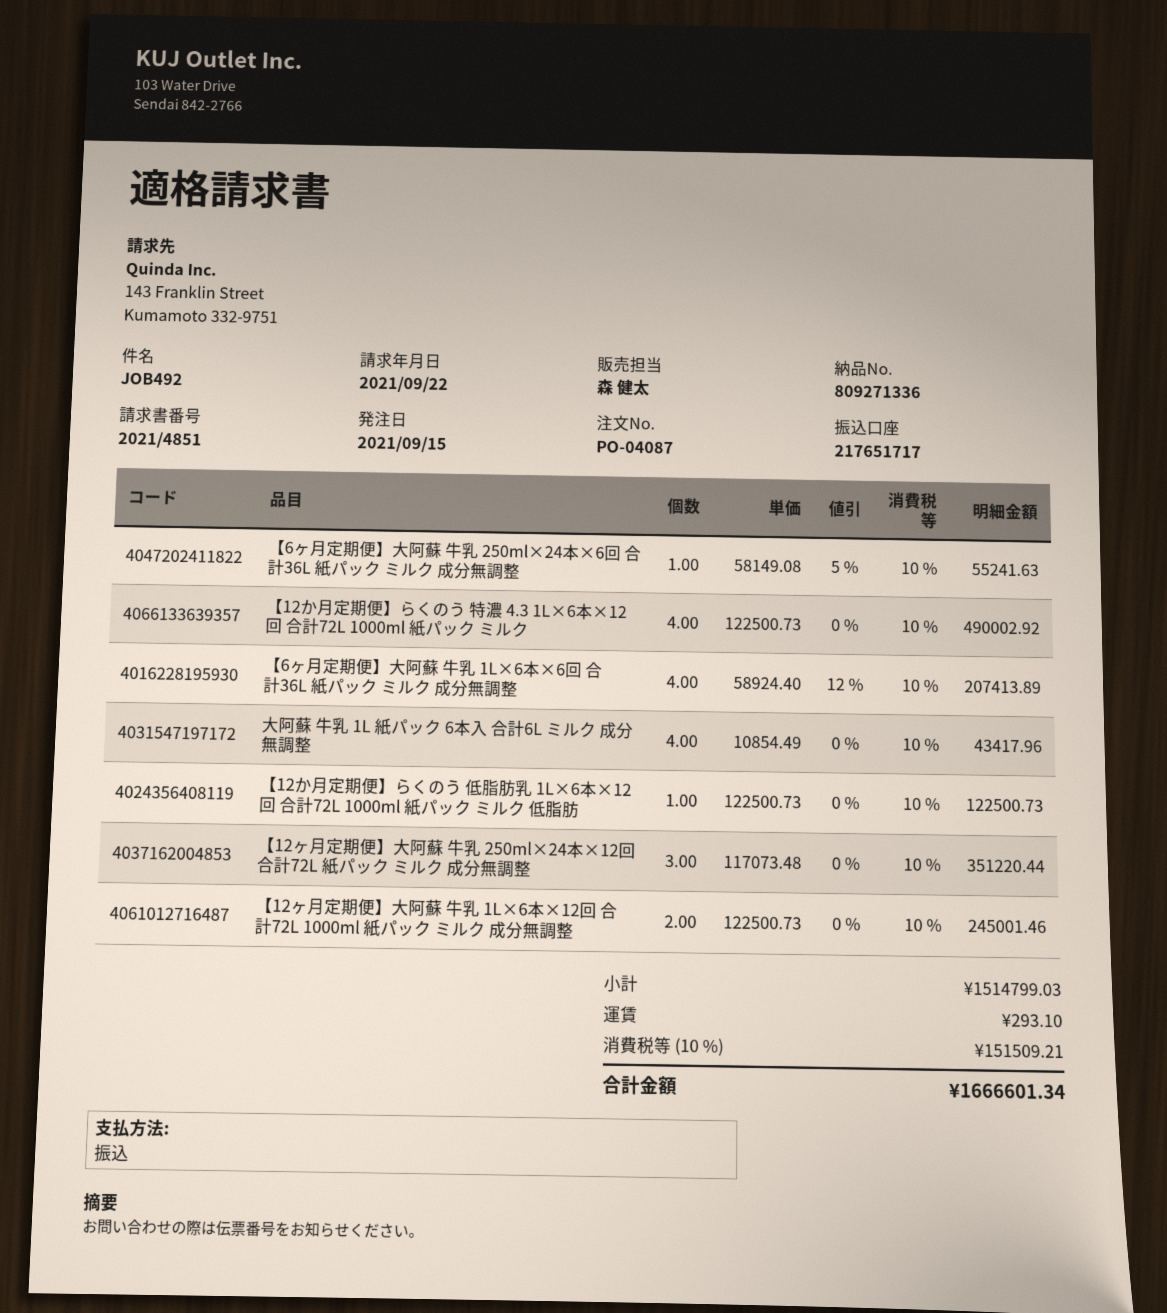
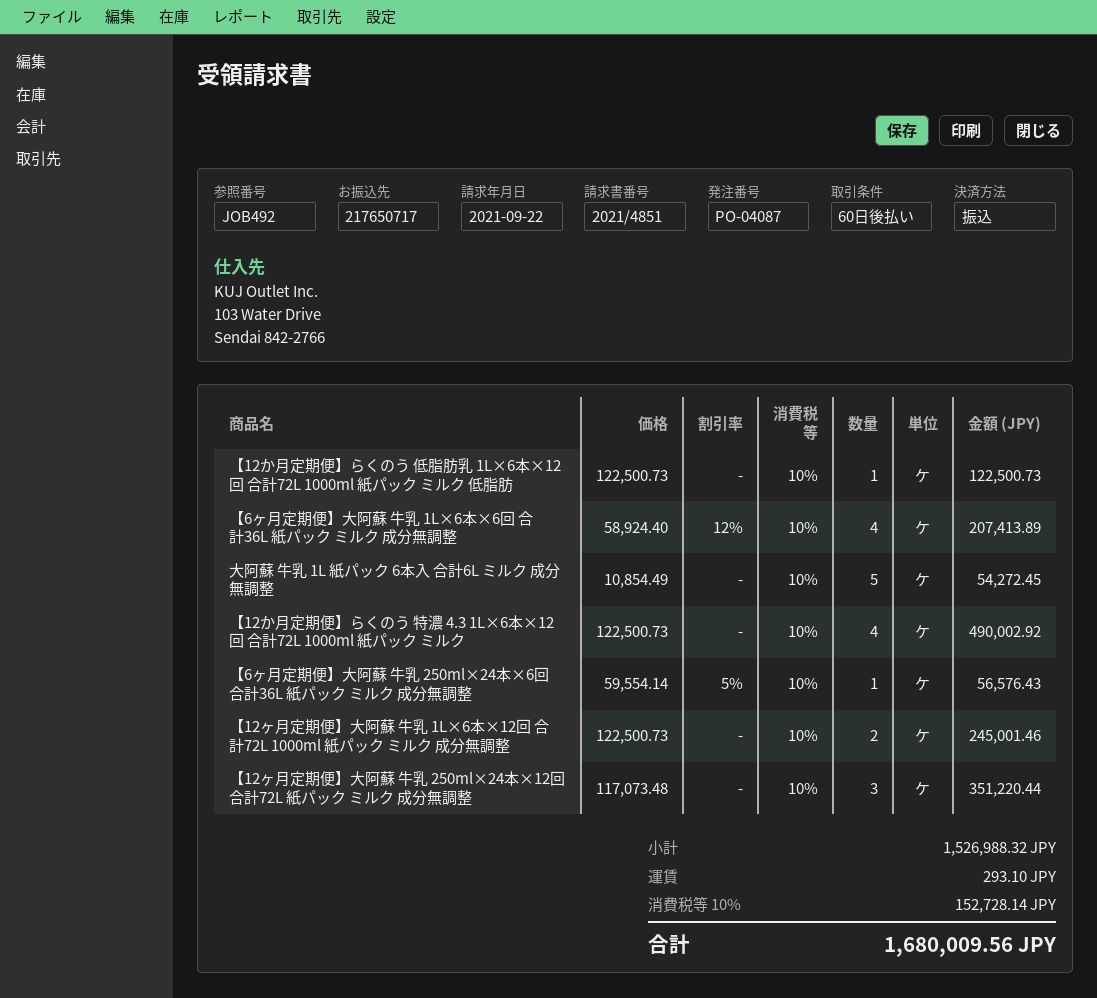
bank account: 217651717 -> 217650717
【6ヶ月定期便】大阿蘇 牛乳 250ml×24本×6回 合計36L 紙パック ミルク 成分無調整: 1 x 58149.08 - 5% = 55241.63 -> 1 x 59554.14 - 5% = 56576.43
大阿蘇 牛乳 1L 紙パック 6本入 合計6L ミルク 成分無調整: 4 x 10854.49 = 43417.96 -> 5 x 10854.49 = 54272.45
subtotal: 1514799.03 -> 1526988.32
tax: 10% = 151509.21 -> 10% = 152728.14
total: 1666601.34 -> 1680009.56

